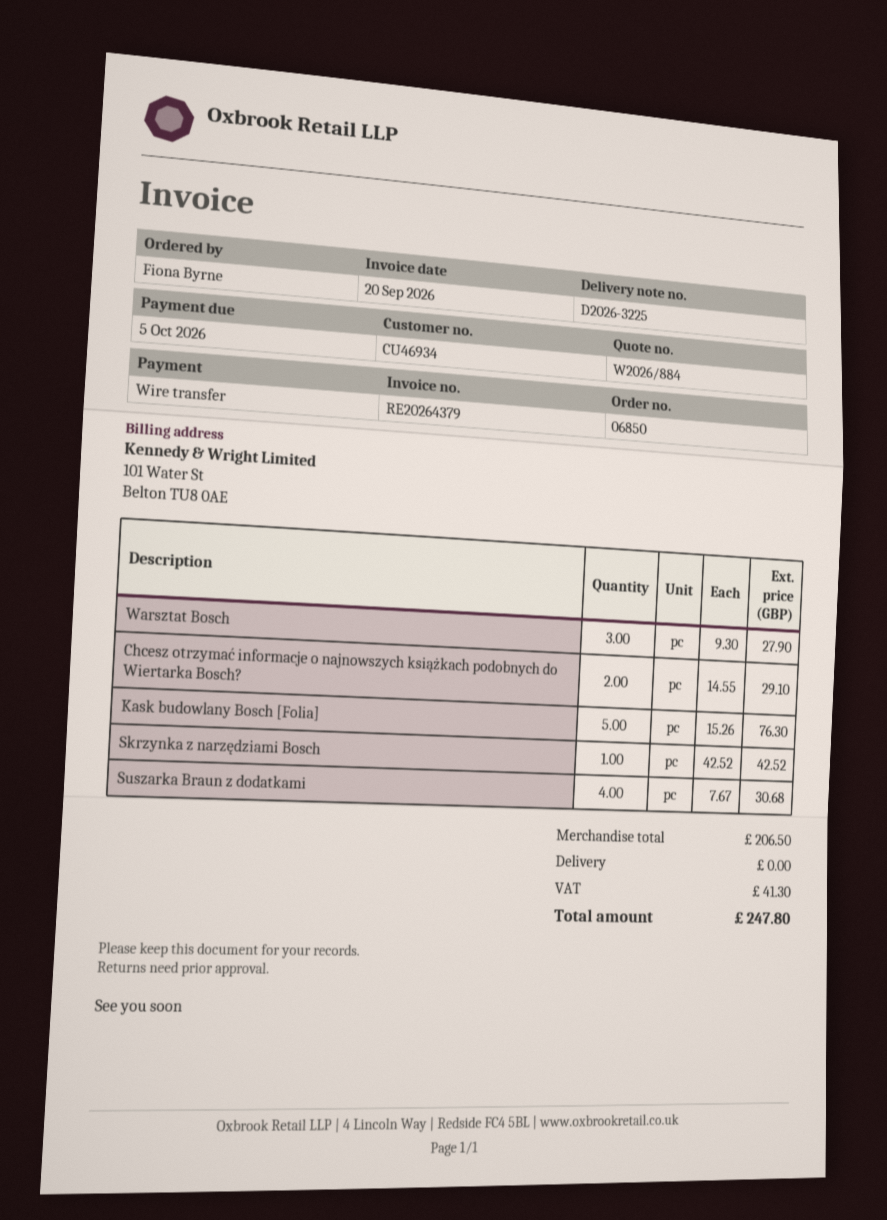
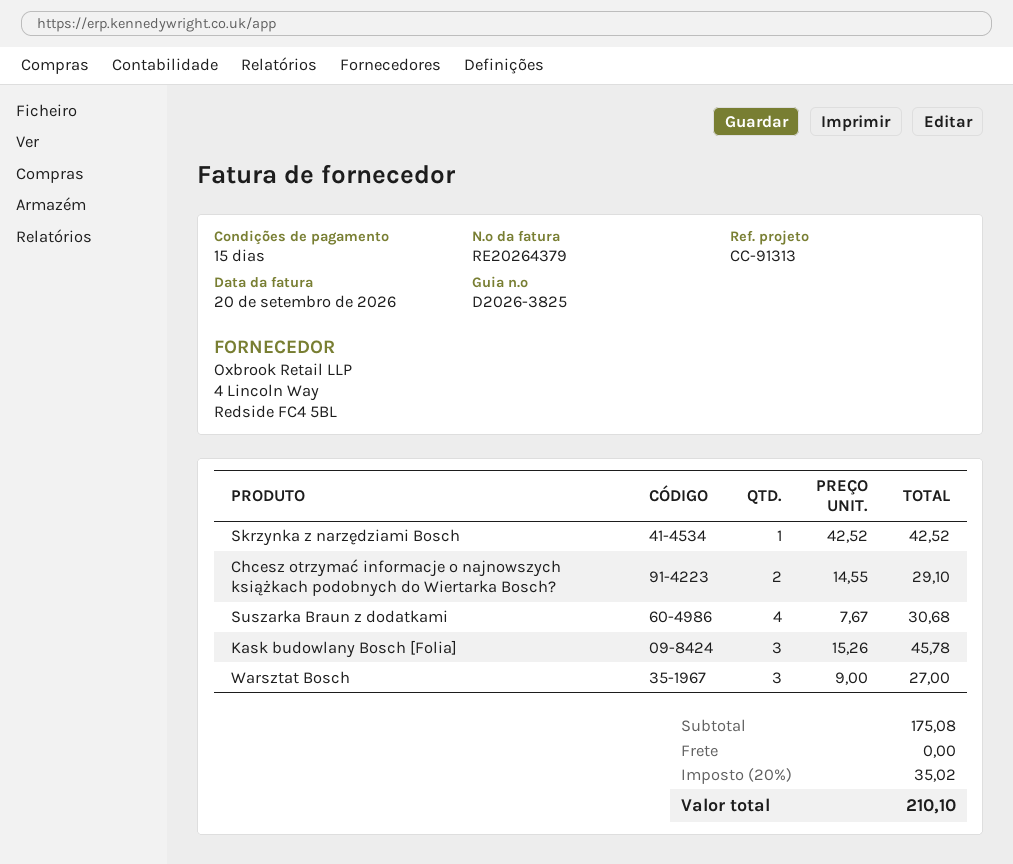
delivery note number: D2026-3225 -> D2026-3825
Warsztat Bosch: 3 x 9.30 = 27.90 -> 3 x 9.00 = 27.00
Kask budowlany Bosch [Folia]: 5 x 15.26 = 76.30 -> 3 x 15.26 = 45.78
subtotal: 206.50 -> 175.08
tax: 41.30 -> 35.02
total: 247.80 -> 210.10

